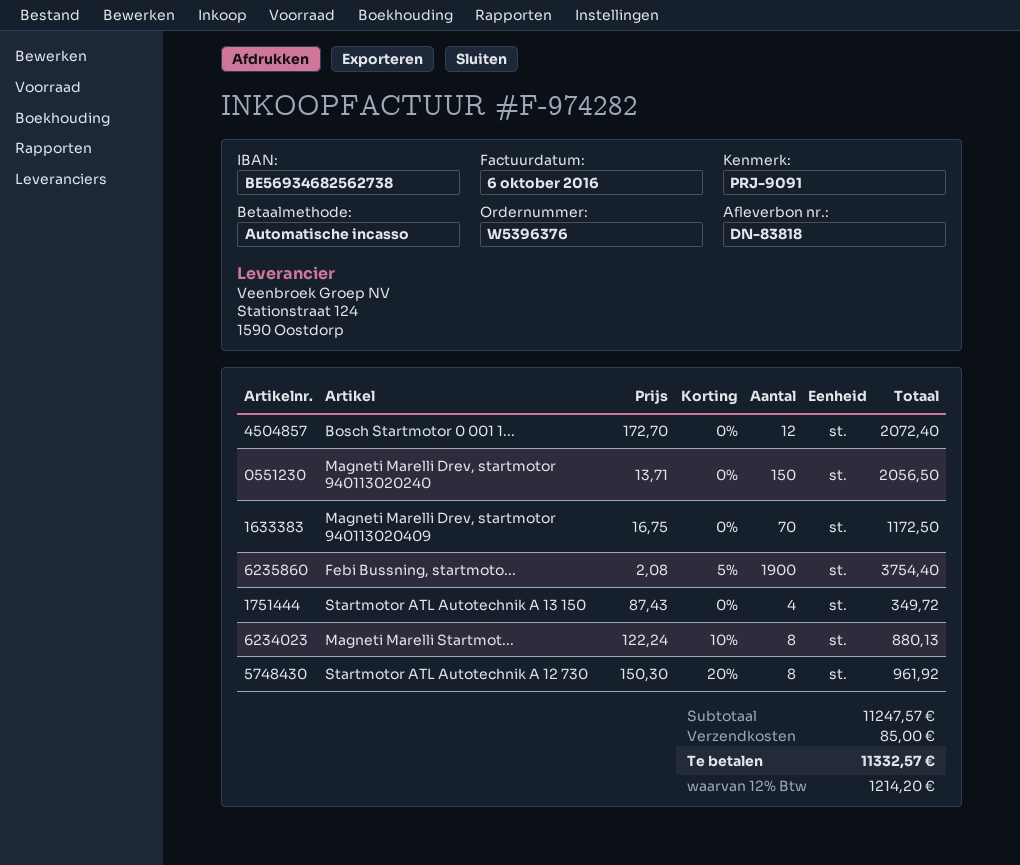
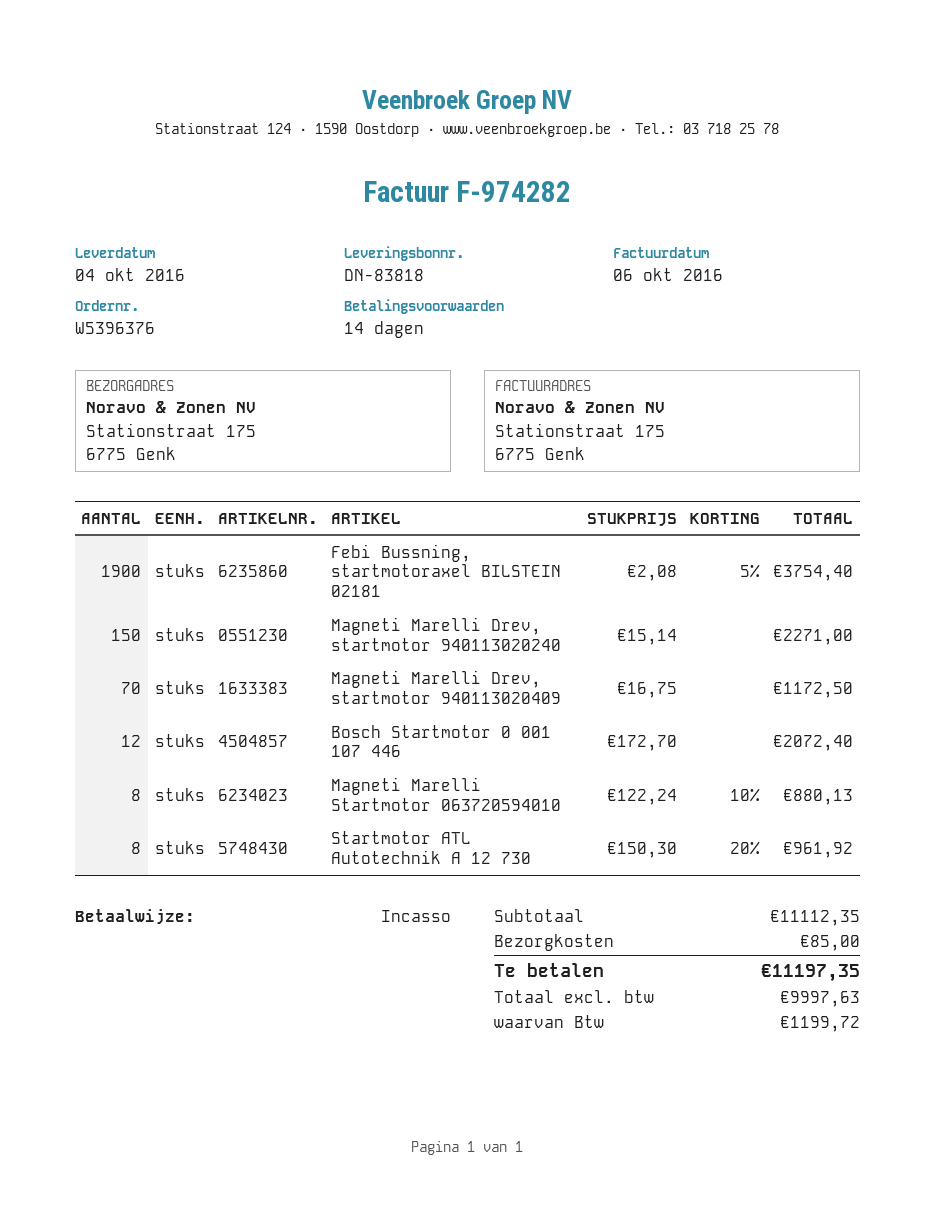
Magneti Marelli Drev, startmotor 940113020240: 150 x 13.71 = 2056.50 -> 150 x 15.14 = 2271.00
Startmotor ATL Autotechnik A 13 150: 4 x 87.43 = 349.72 -> none
subtotal: 11247.57 -> 11112.35
tax: 1214.20 -> 1199.72
total: 11332.57 -> 11197.35

